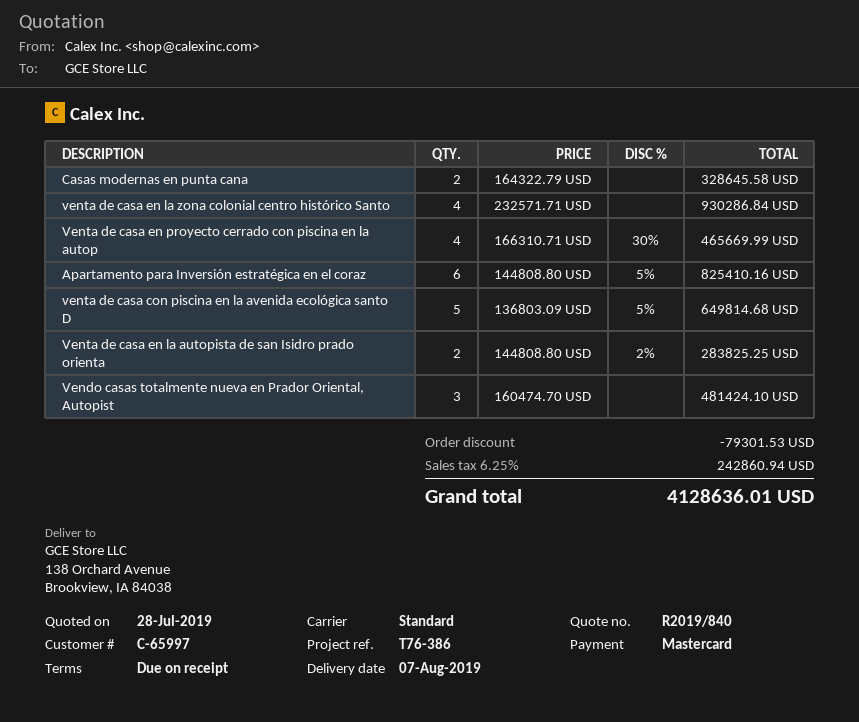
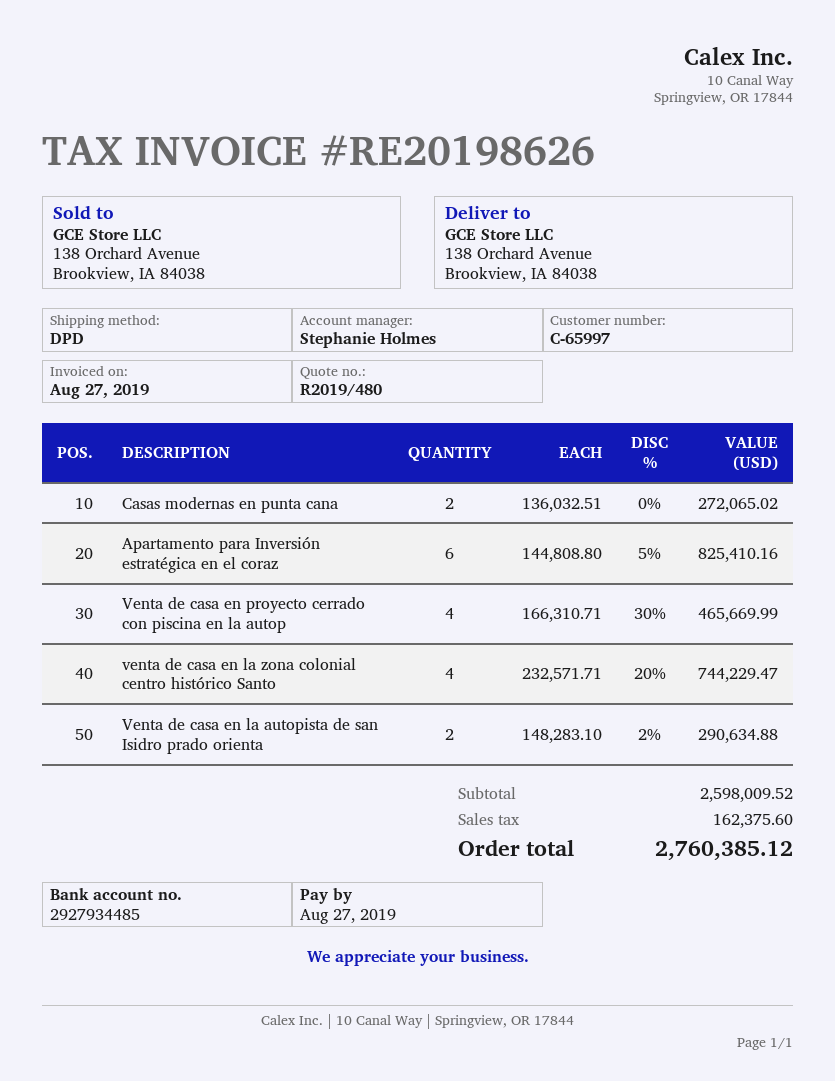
quote number: R2019/840 -> R2019/480
shipping method: standard -> DPD
Casas modernas en punta cana: 2 x 164322.79 = 328645.58 -> 2 x 136032.51 = 272065.02
venta de casa en la zona colonial centro histórico Santo: 4 x 232571.71 = 930286.84 -> 4 x 232571.71 - 20% = 744229.47
venta de casa con piscina en la avenida ecológica santo D: 5 x 136803.09 - 5% = 649814.68 -> none
Venta de casa en la autopista de san Isidro prado orienta: 2 x 144808.80 - 2% = 283825.25 -> 2 x 148283.10 - 2% = 290634.88
Vendo casas totalmente nueva en Prador Oriental, Autopist: 3 x 160474.70 = 481424.10 -> none
discount: 79301.53 -> none
tax: 242860.94 -> 162375.60
total: 4128636.01 -> 2760385.12

